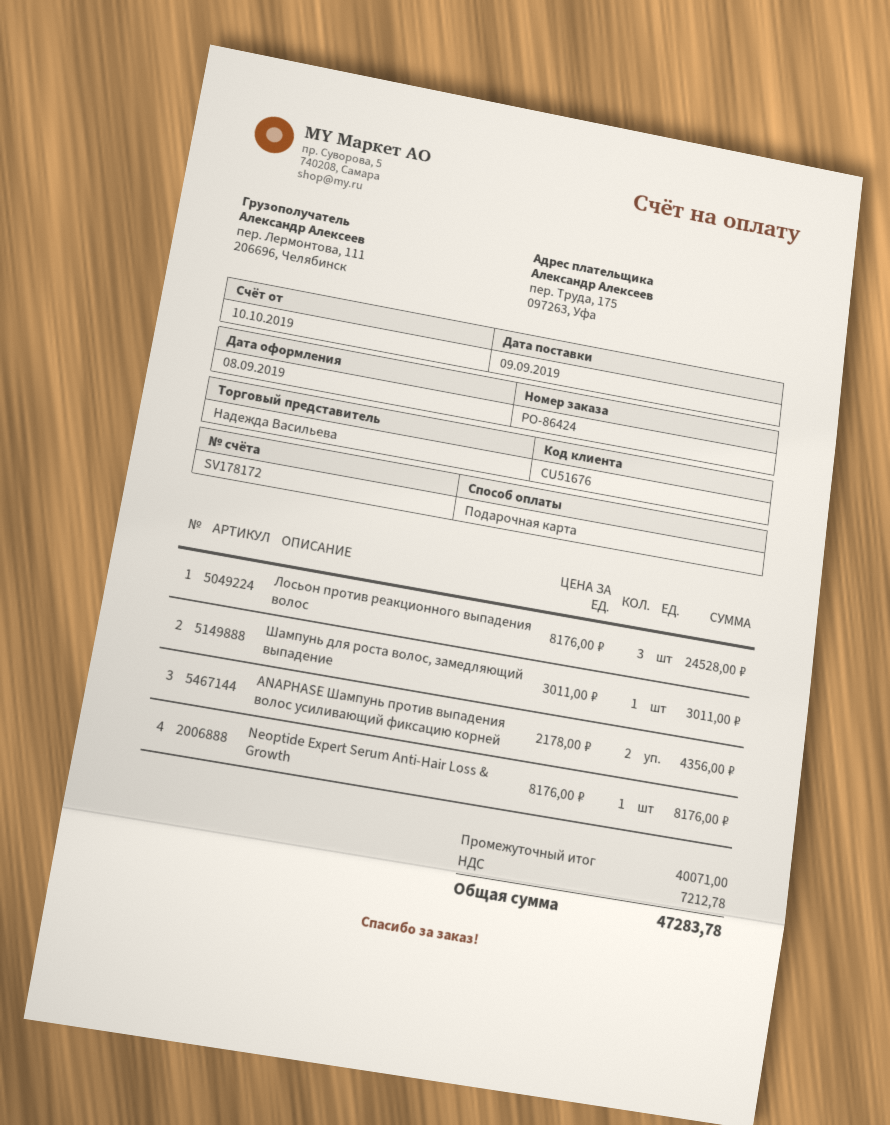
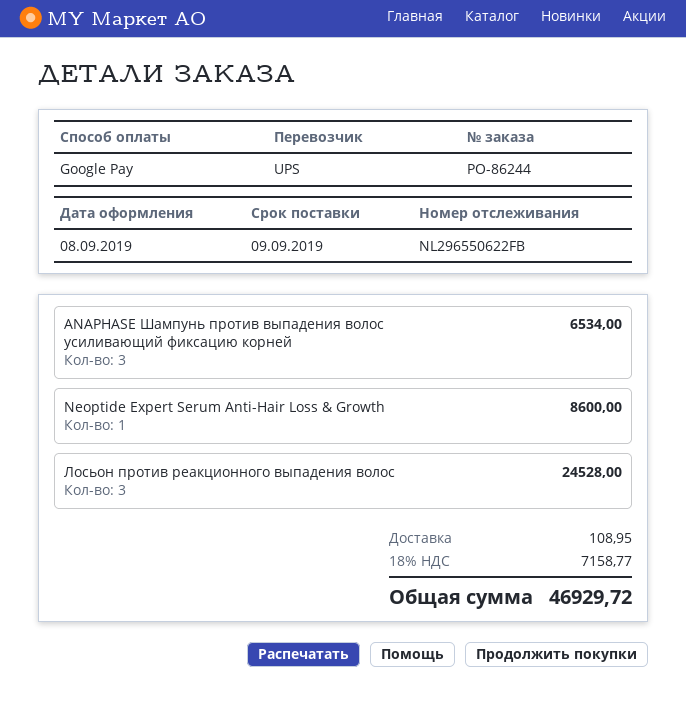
order number: PO-86424 -> PO-86244
payment method: gift card -> Google Pay
Шампунь для роста волос, замедляющий выпадение: 1 for 3011.00 -> none
ANAPHASE Шампунь против выпадения волос усиливающий фиксацию корней: 2 for 4356.00 -> 3 for 6534.00
Neoptide Expert Serum Anti-Hair Loss & Growth: 1 for 8176.00 -> 1 for 8600.00
shipping: none -> 108.95
tax: 7212.78 -> 7158.77
total: 47283.78 -> 46929.72

